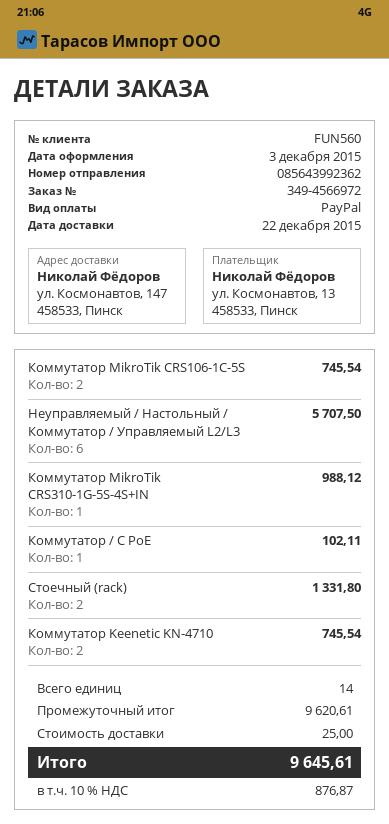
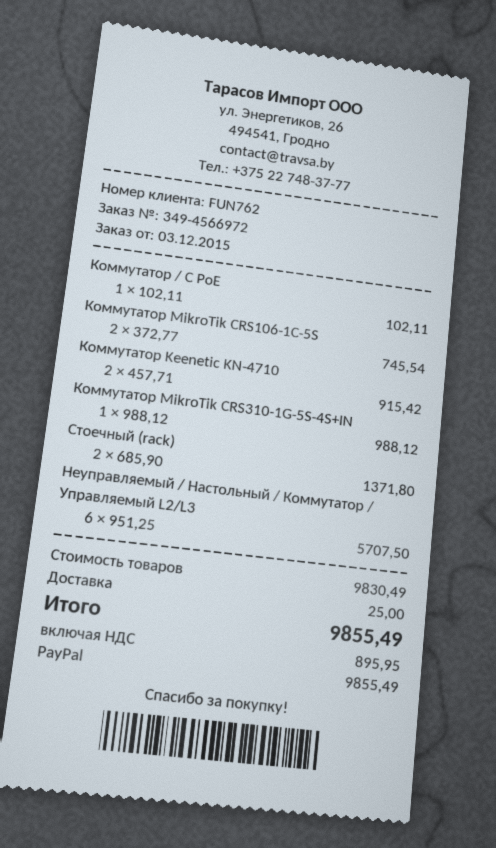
customer number: FUN560 -> FUN762
Стоечный (rack): 2 for 1331.80 -> 2 for 1371.80
Коммутатор Keenetic KN-4710: 2 for 745.54 -> 2 for 915.42
subtotal: 9620.61 -> 9830.49
tax: 876.87 -> 895.95
total: 9645.61 -> 9855.49

